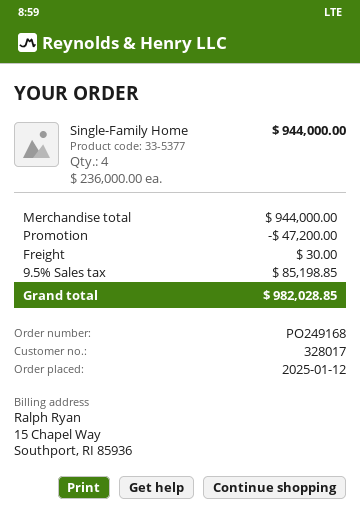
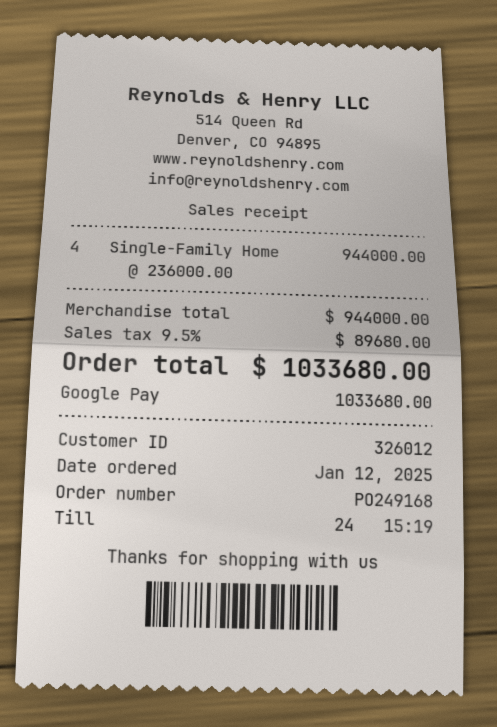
customer number: 328017 -> 326012
discount: 47200.00 -> none
shipping: 30.00 -> none
tax: 9.5% = 85198.85 -> 9.5% = 89680.00
total: 982028.85 -> 1033680.00

